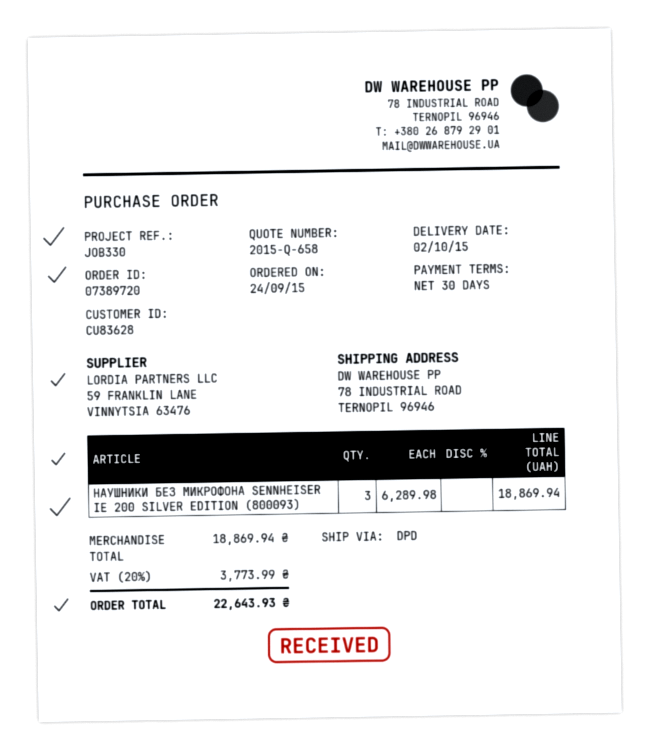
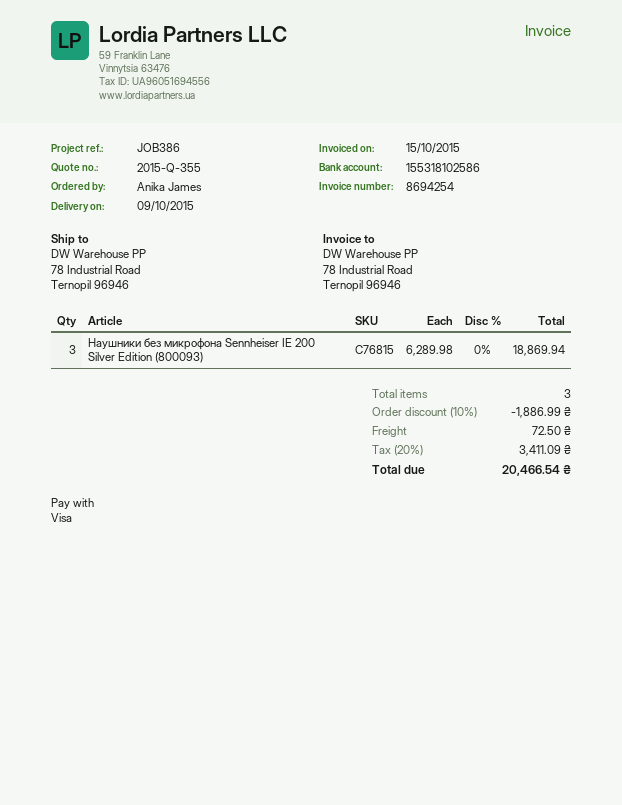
quote number: 2015-Q-658 -> 2015-Q-355
delivery date: 2015-10-02 -> 2015-10-09
reference: JOB330 -> JOB386
discount: none -> 10% = 1886.99
shipping: none -> 72.50
tax: 20% = 3773.99 -> 20% = 3411.09
total: 22643.93 -> 20466.54

